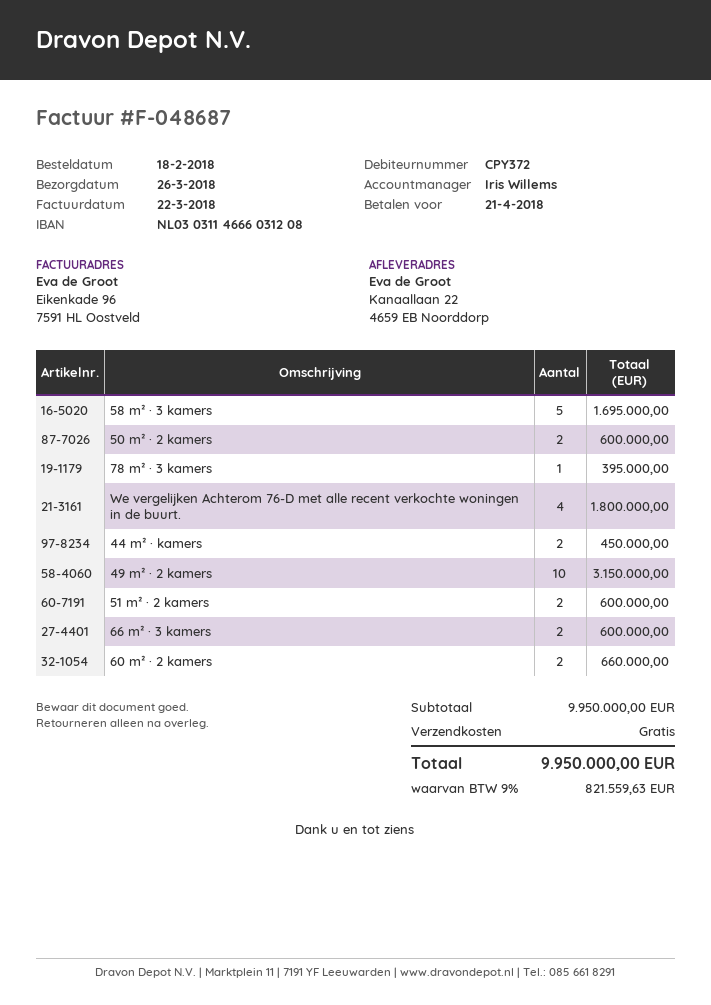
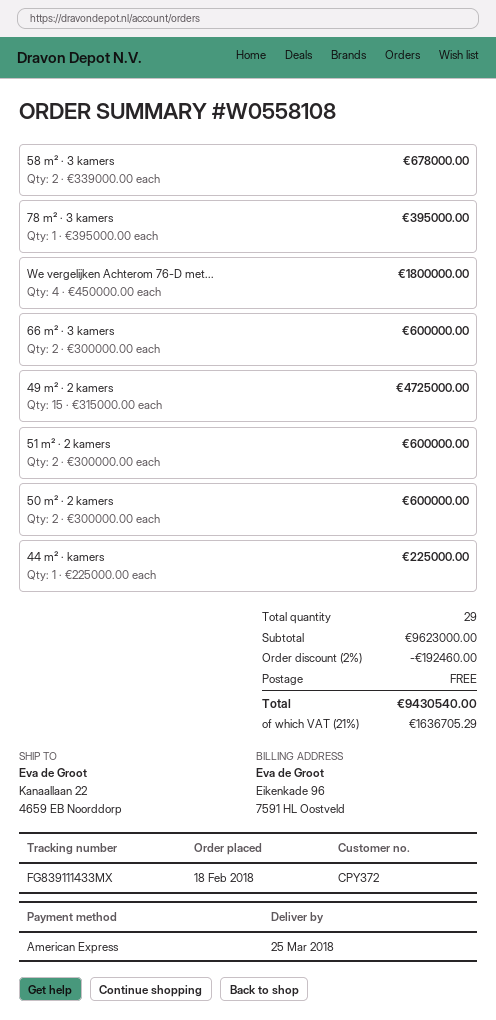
delivery date: 2018-03-26 -> 2018-03-25
58 m² · 3 kamers: 5 for 1695000.00 -> 2 for 678000.00
44 m² · kamers: 2 for 450000.00 -> 1 for 225000.00
49 m² · 2 kamers: 10 for 3150000.00 -> 15 for 4725000.00
60 m² · 2 kamers: 2 for 660000.00 -> none
subtotal: 9950000.00 -> 9623000.00
discount: none -> 2% = 192460.00
tax: 9% = 821559.63 -> 21% = 1636705.29
total: 9950000.00 -> 9430540.00

